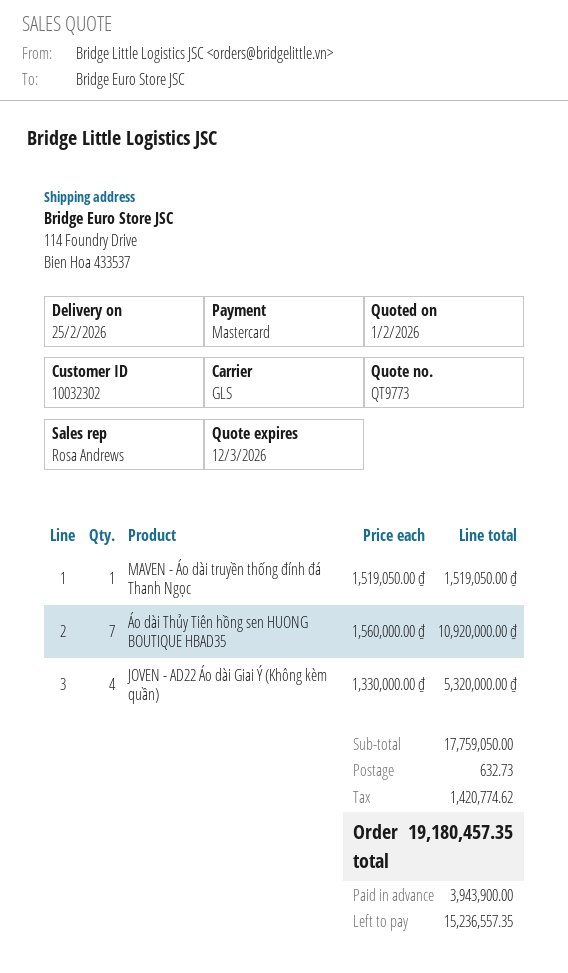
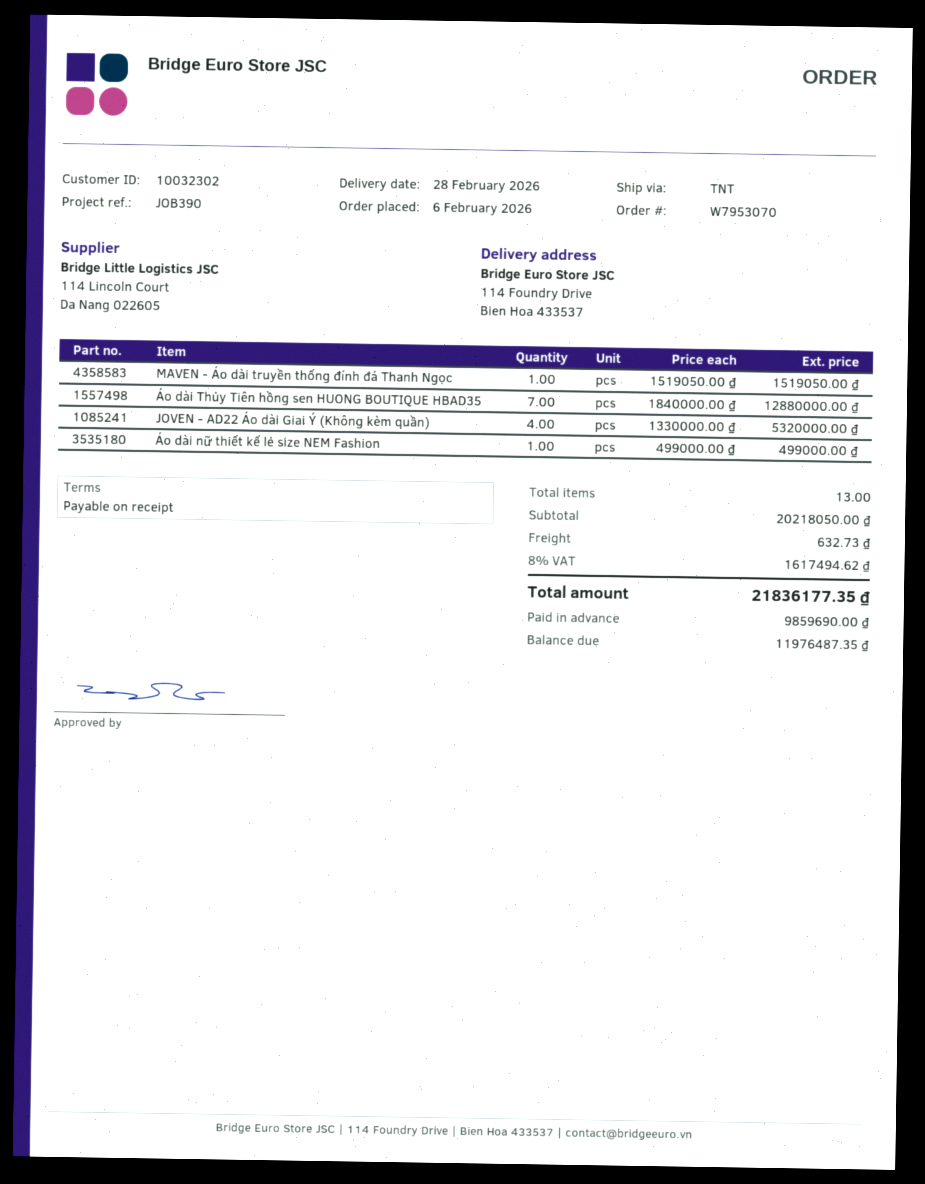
delivery date: 2026-02-25 -> 2026-02-28
shipping method: GLS -> TNT
Áo dài Thủy Tiên hồng sen HUONG BOUTIQUE HBAD35: 7 x 1560000.00 = 10920000.00 -> 7 x 1840000.00 = 12880000.00
Áo dài nữ thiết kế lẻ size NEM Fashion: none -> 1 x 499000.00 = 499000.00
subtotal: 17759050.00 -> 20218050.00
tax: 1420774.62 -> 1617494.62
total: 19180457.35 -> 21836177.35
deposit: 3943900.00 -> 9859690.00
balance: 15236557.35 -> 11976487.35

